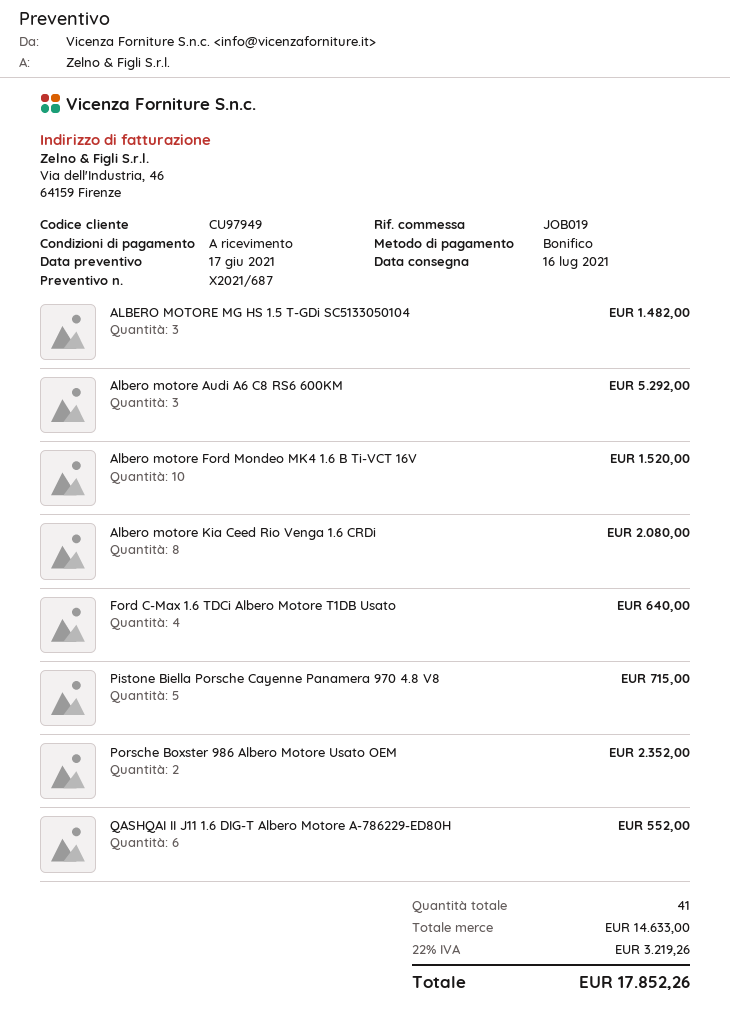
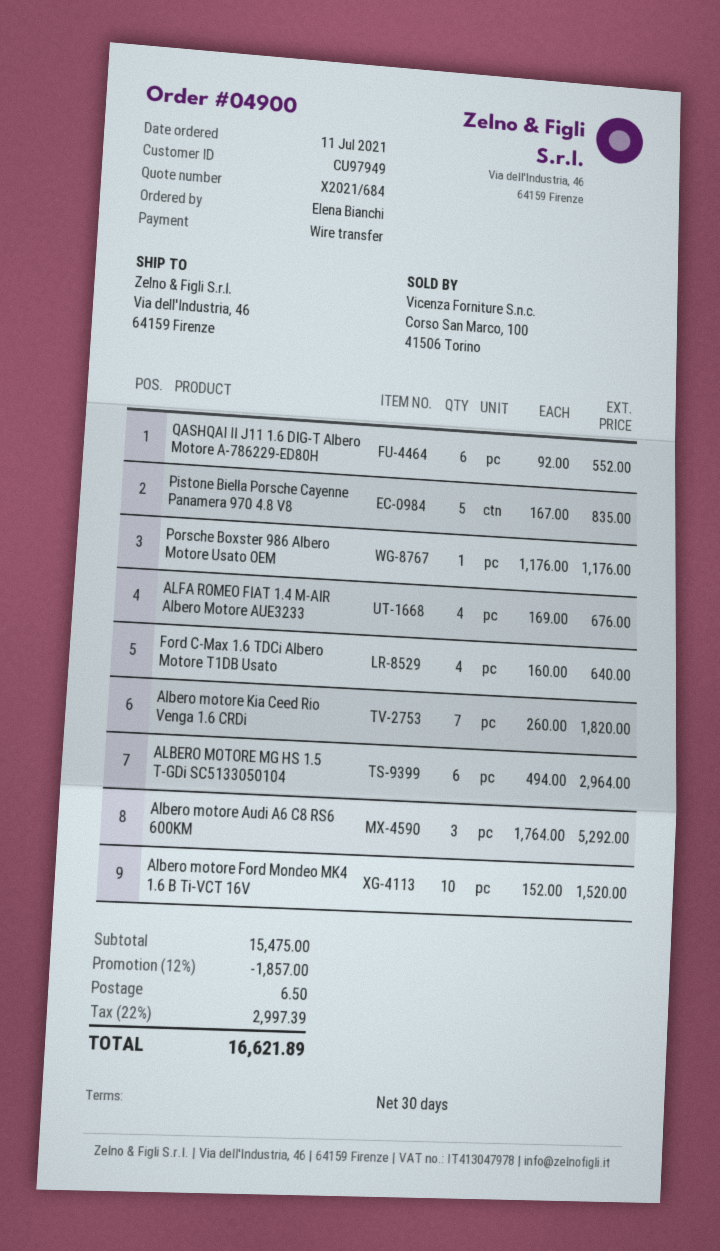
quote number: X2021/687 -> X2021/684
payment terms: on receipt -> 30 days
ALBERO MOTORE MG HS 1.5 T-GDi SC5133050104: 3 for 1482.00 -> 6 for 2964.00
Albero motore Kia Ceed Rio Venga 1.6 CRDi: 8 for 2080.00 -> 7 for 1820.00
Pistone Biella Porsche Cayenne Panamera 970 4.8 V8: 5 for 715.00 -> 5 for 835.00
Porsche Boxster 986 Albero Motore Usato OEM: 2 for 2352.00 -> 1 for 1176.00
ALFA ROMEO FIAT 1.4 M-AIR Albero Motore AUE3233: none -> 4 for 676.00
subtotal: 14633.00 -> 15475.00
discount: none -> 12% = 1857.00
shipping: none -> 6.50
tax: 22% = 3219.26 -> 22% = 2997.39
total: 17852.26 -> 16621.89

